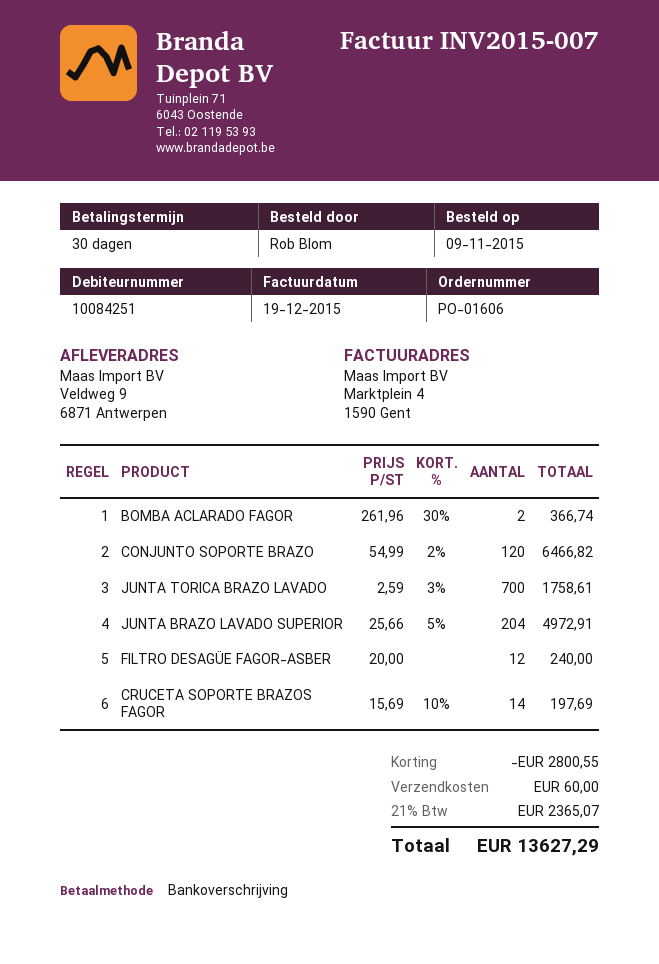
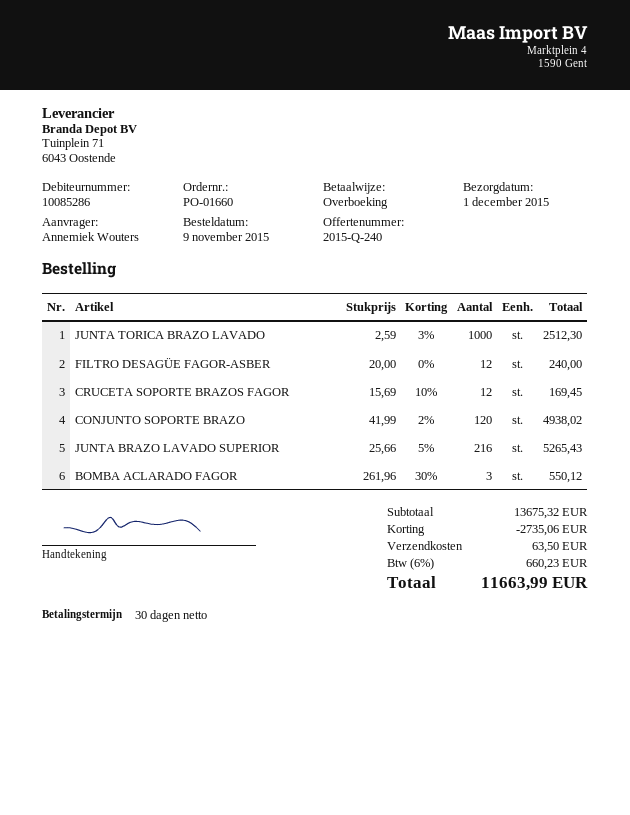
order number: PO-01606 -> PO-01660
customer number: 10084251 -> 10085286
ordered by: Rob Blom -> Annemiek Wouters
BOMBA ACLARADO FAGOR: 2 x 261.96 - 30% = 366.74 -> 3 x 261.96 - 30% = 550.12
CONJUNTO SOPORTE BRAZO: 120 x 54.99 - 2% = 6466.82 -> 120 x 41.99 - 2% = 4938.02
JUNTA TORICA BRAZO LAVADO: 700 x 2.59 - 3% = 1758.61 -> 1000 x 2.59 - 3% = 2512.30
JUNTA BRAZO LAVADO SUPERIOR: 204 x 25.66 - 5% = 4972.91 -> 216 x 25.66 - 5% = 5265.43
CRUCETA SOPORTE BRAZOS FAGOR: 14 x 15.69 - 10% = 197.69 -> 12 x 15.69 - 10% = 169.45
discount: 2800.55 -> 2735.06
shipping: 60.00 -> 63.50
tax: 21% = 2365.07 -> 6% = 660.23
total: 13627.29 -> 11663.99

